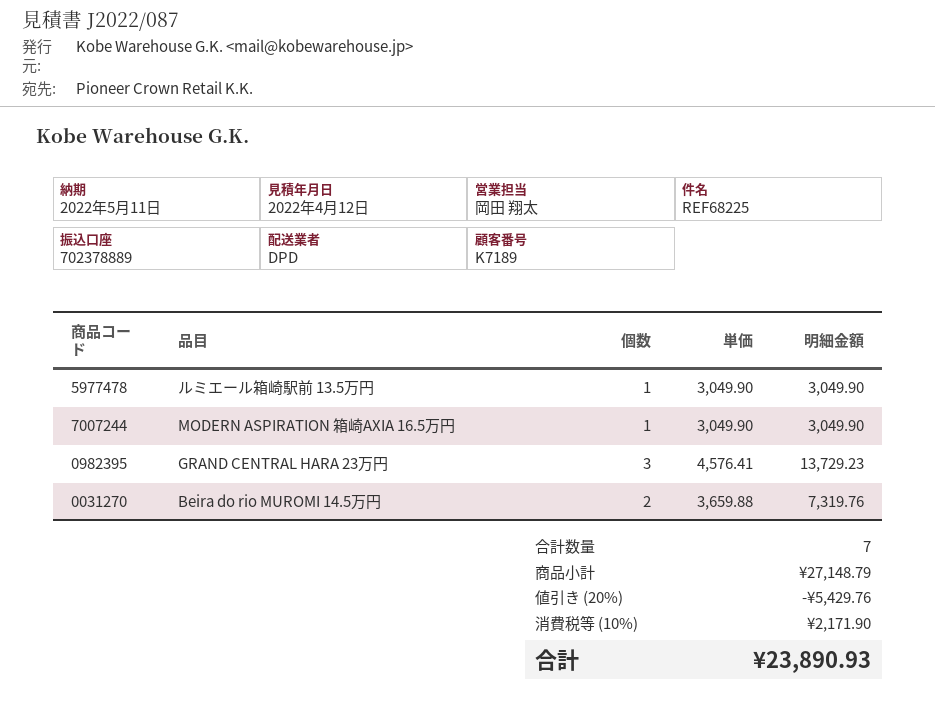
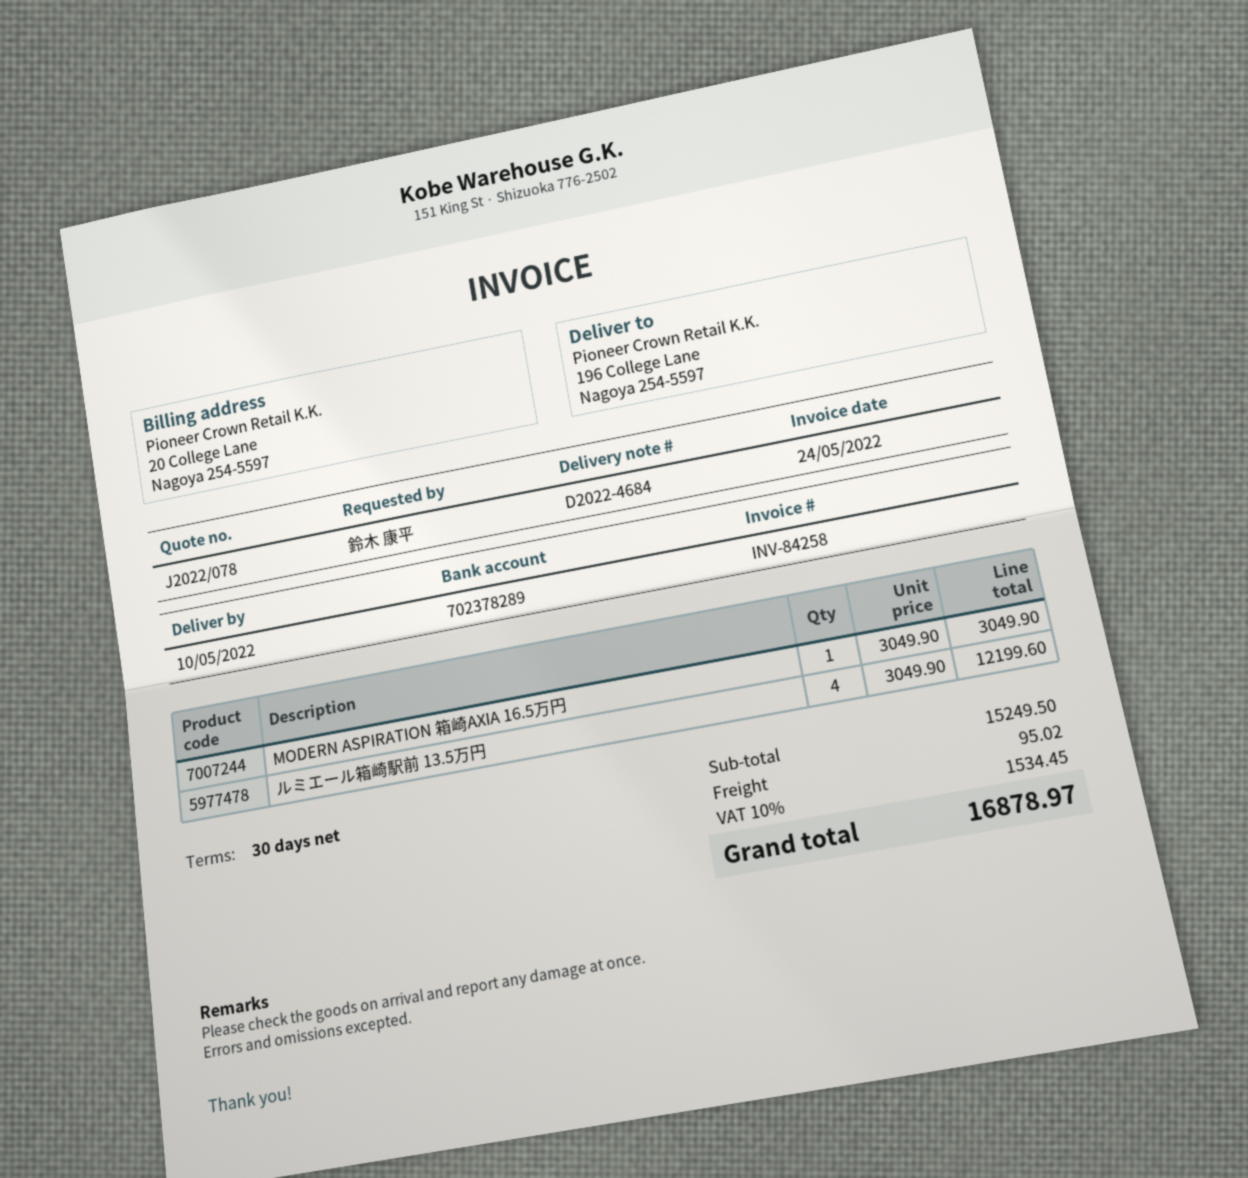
quote number: J2022/087 -> J2022/078
delivery date: 2022-05-11 -> 2022-05-10
bank account: 702378889 -> 702378289
ルミエール箱崎駅前 13.5万円: 1 x 3049.90 = 3049.90 -> 4 x 3049.90 = 12199.60
GRAND CENTRAL HARA 23万円: 3 x 4576.41 = 13729.23 -> none
Beira do rio MUROMI 14.5万円: 2 x 3659.88 = 7319.76 -> none
subtotal: 27148.79 -> 15249.50
discount: 20% = 5429.76 -> none
shipping: none -> 95.02
tax: 10% = 2171.90 -> 10% = 1534.45
total: 23890.93 -> 16878.97

